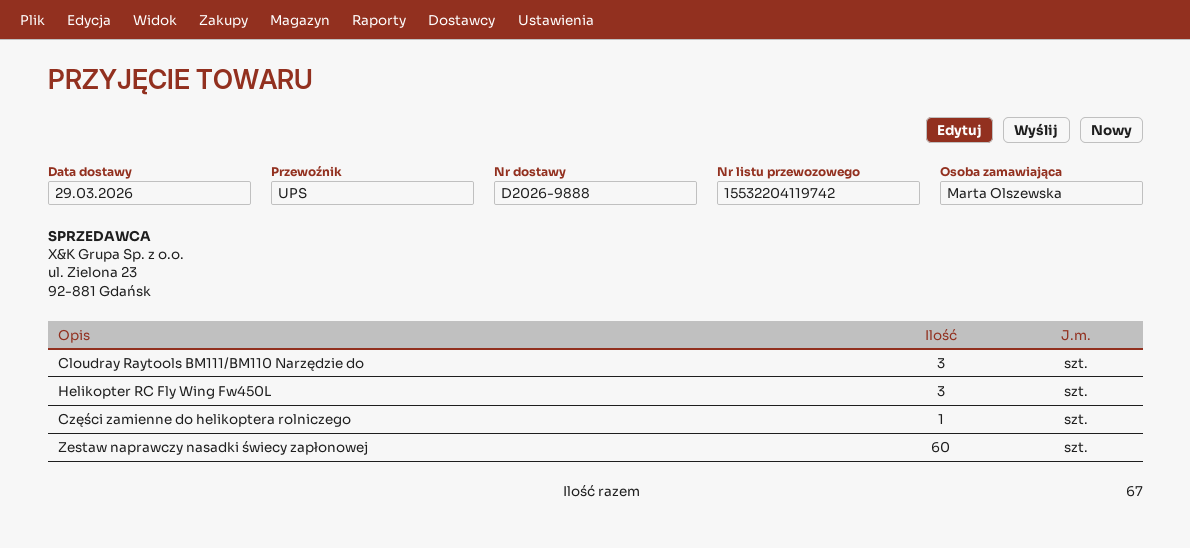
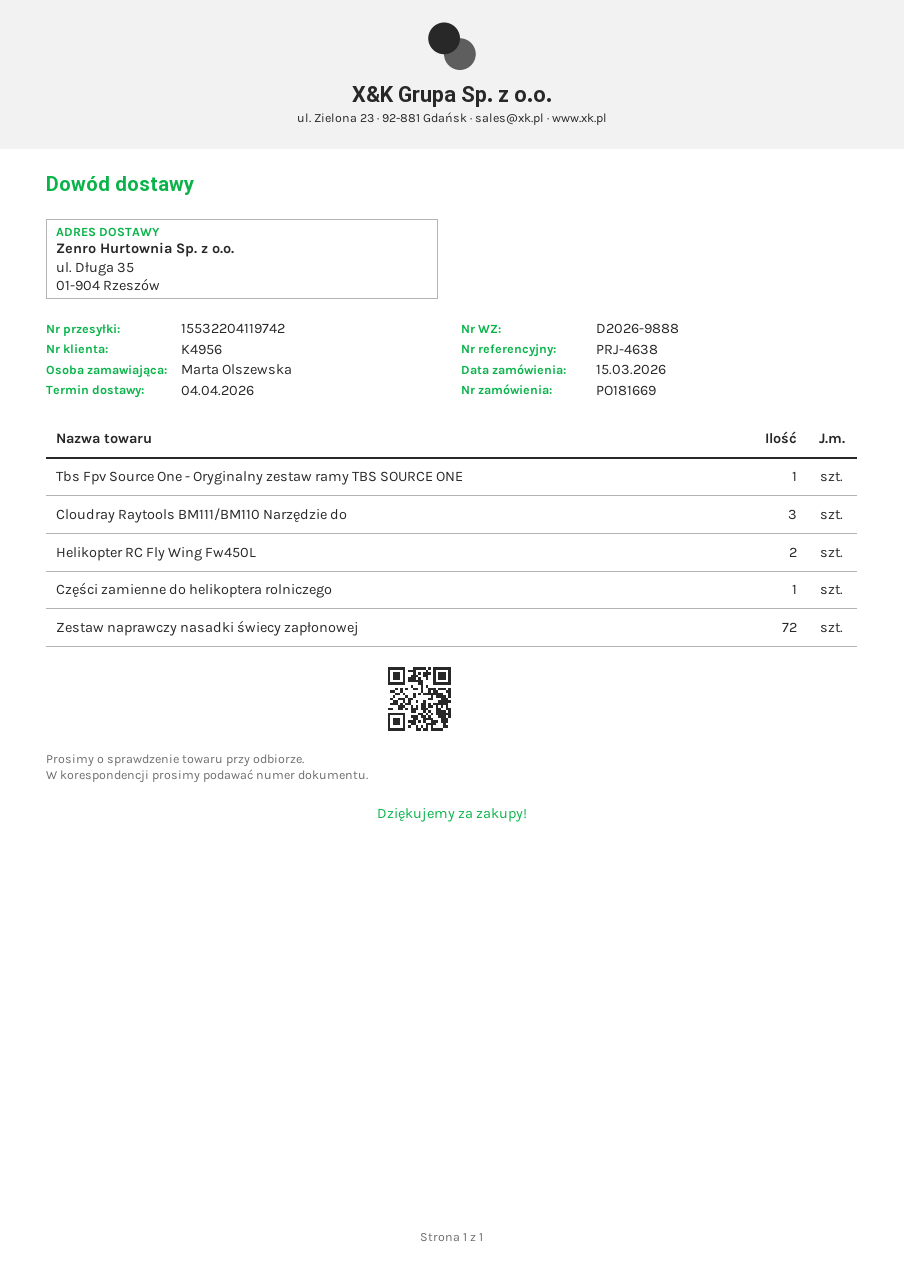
delivery date: 2026-03-29 -> 2026-04-04
Helikopter RC Fly Wing Fw450L: 3 -> 2
Zestaw naprawczy nasadki świecy zapłonowej: 60 -> 72
Tbs Fpv Source One - Oryginalny zestaw ramy TBS SOURCE ONE: none -> 1

